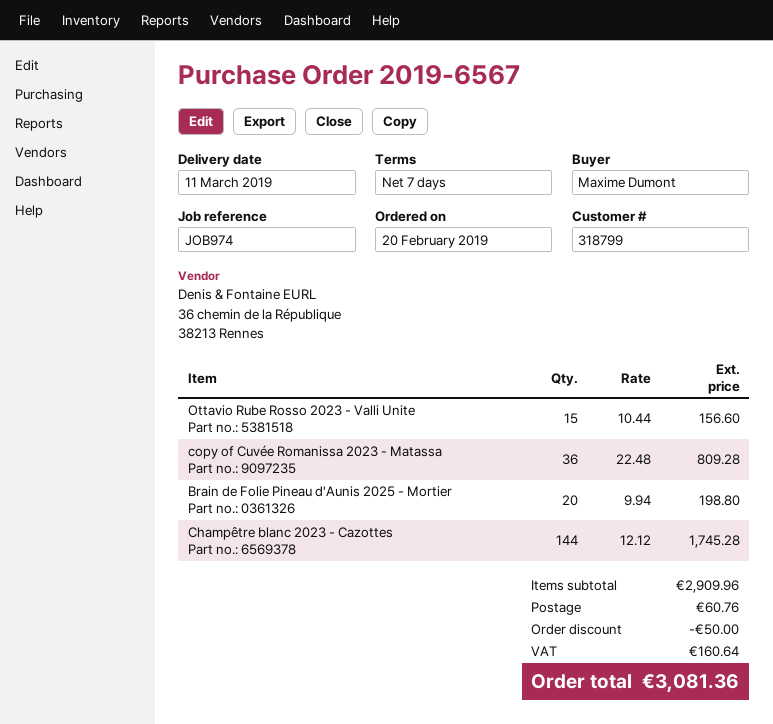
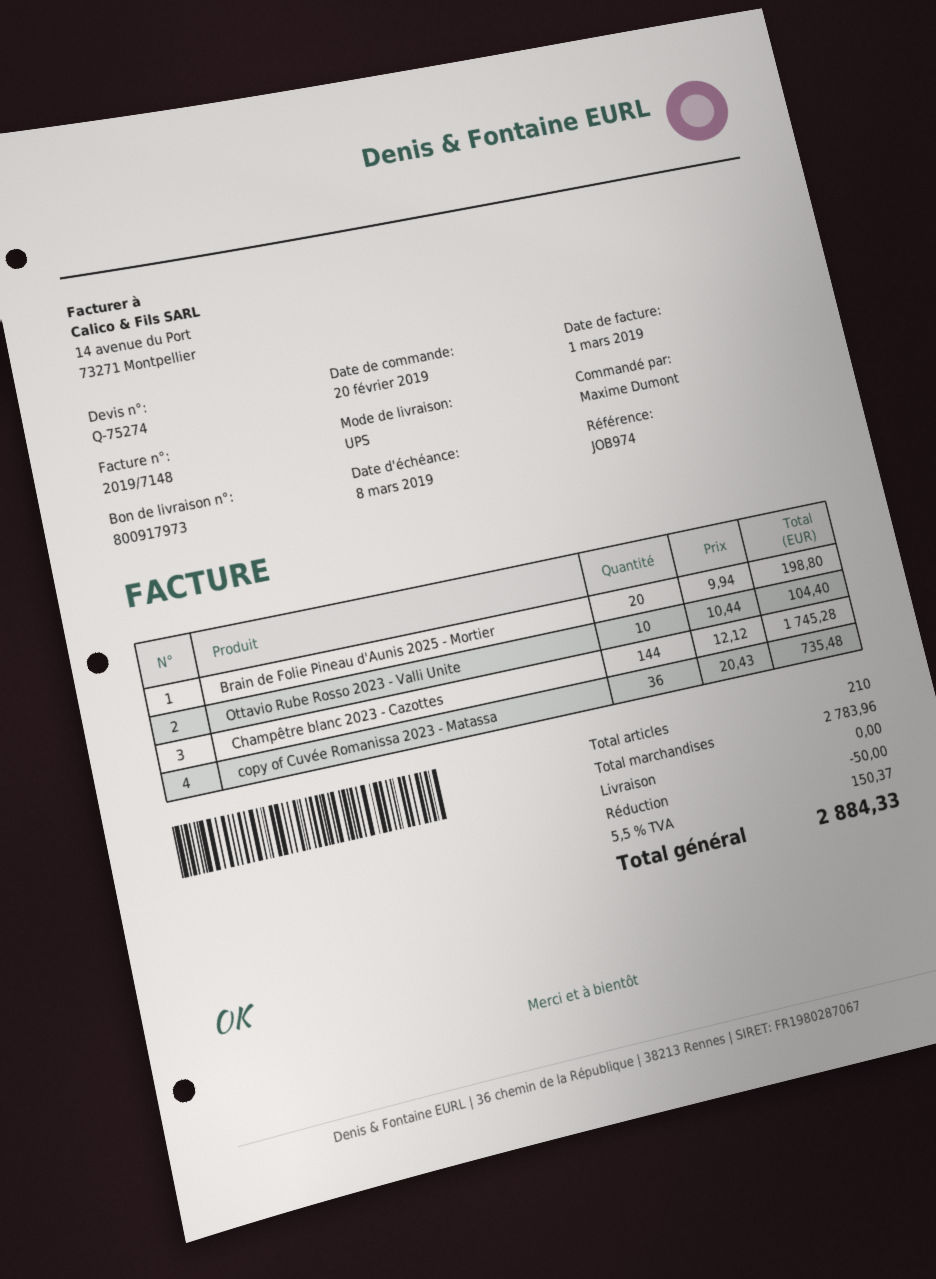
Ottavio Rube Rosso 2023 - Valli Unite: 15 x 10.44 = 156.60 -> 10 x 10.44 = 104.40
copy of Cuvée Romanissa 2023 - Matassa: 36 x 22.48 = 809.28 -> 36 x 20.43 = 735.48
subtotal: 2909.96 -> 2783.96
shipping: 60.76 -> 0.00
tax: 160.64 -> 150.37
total: 3081.36 -> 2884.33

